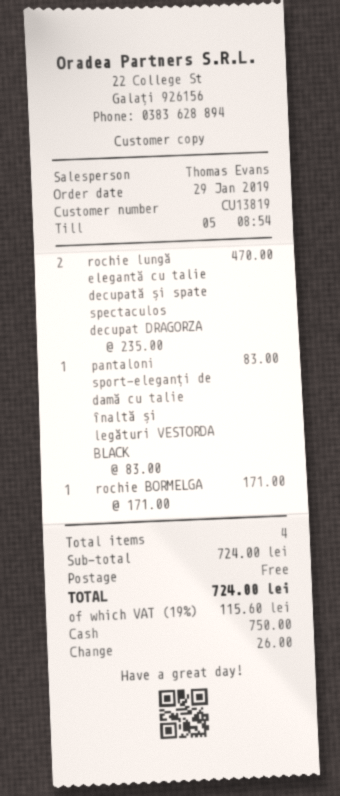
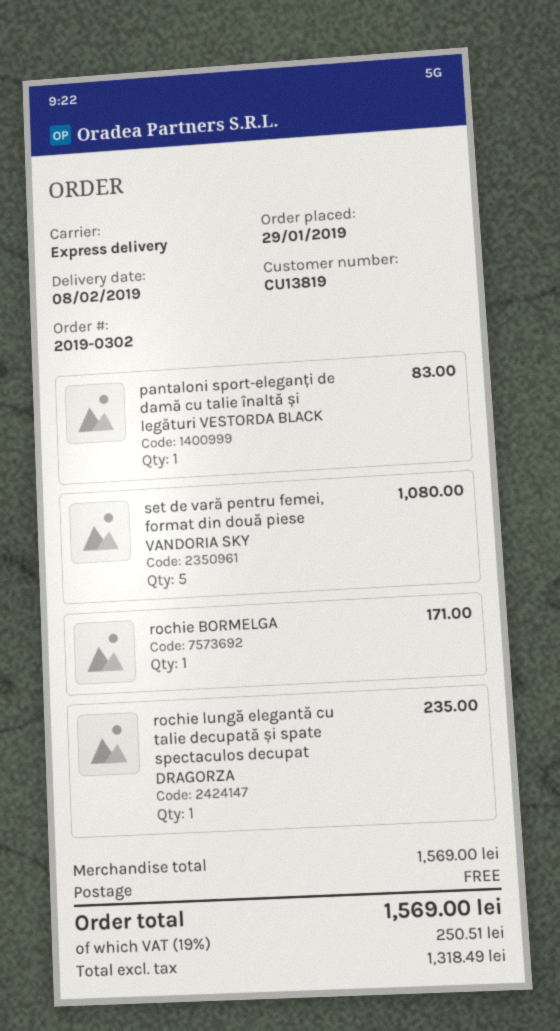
rochie lungă elegantă cu talie decupată și spate spectaculos decupat DRAGORZA: 2 for 470.00 -> 1 for 235.00
set de vară pentru femei, format din două piese VANDORIA SKY: none -> 5 for 1080.00
subtotal: 724.00 -> 1569.00
tax: 19% = 115.60 -> 19% = 250.51
total: 724.00 -> 1569.00

